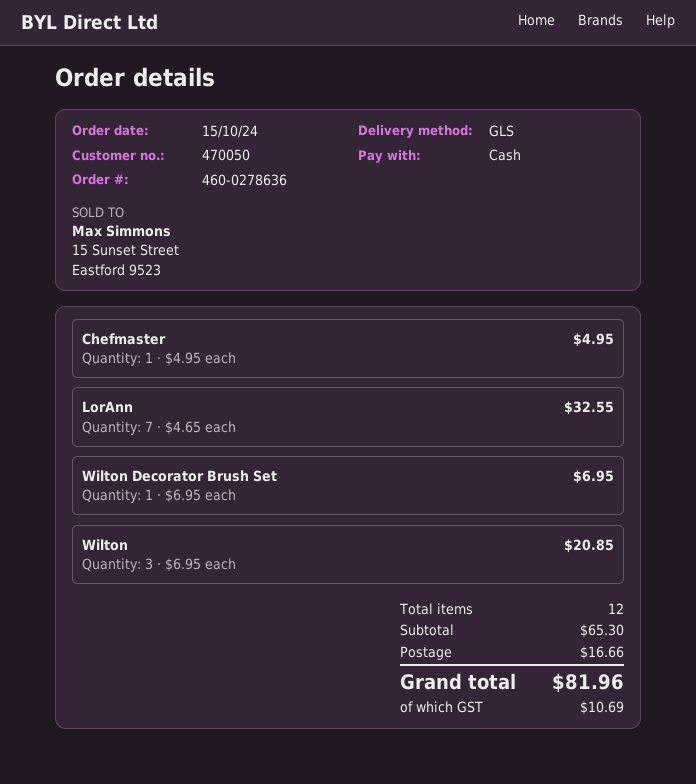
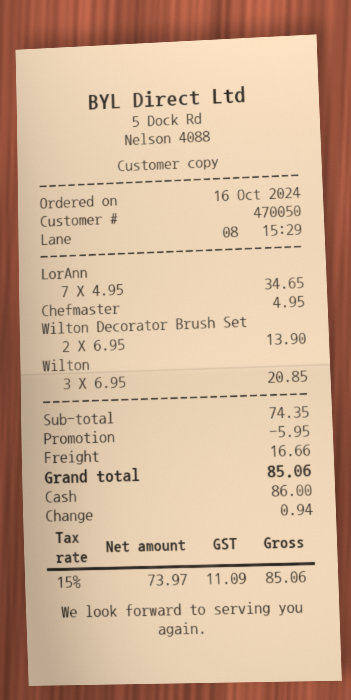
order date: 2024-10-15 -> 2024-10-16
LorAnn: 7 x 4.65 = 32.55 -> 7 x 4.95 = 34.65
Wilton Decorator Brush Set: 1 x 6.95 = 6.95 -> 2 x 6.95 = 13.90
subtotal: 65.30 -> 74.35
discount: none -> 5.95
tax: 10.69 -> 11.09
total: 81.96 -> 85.06

